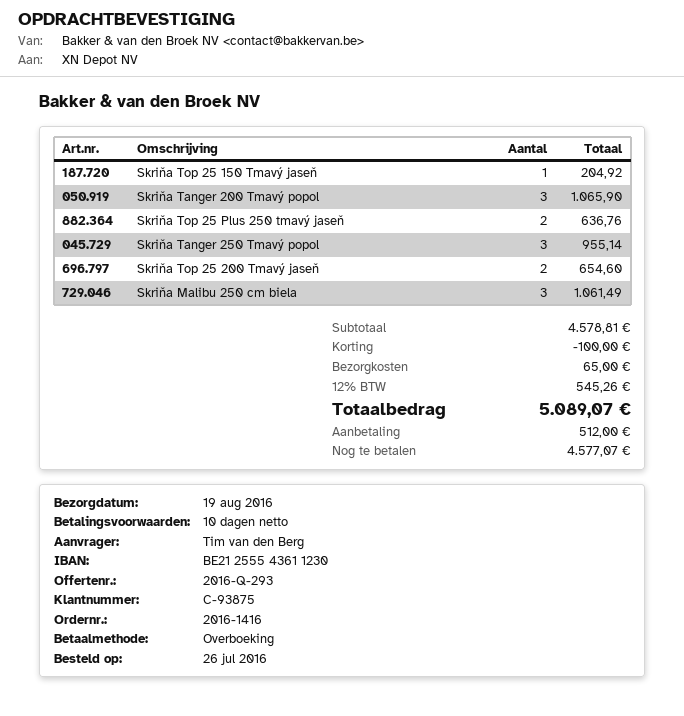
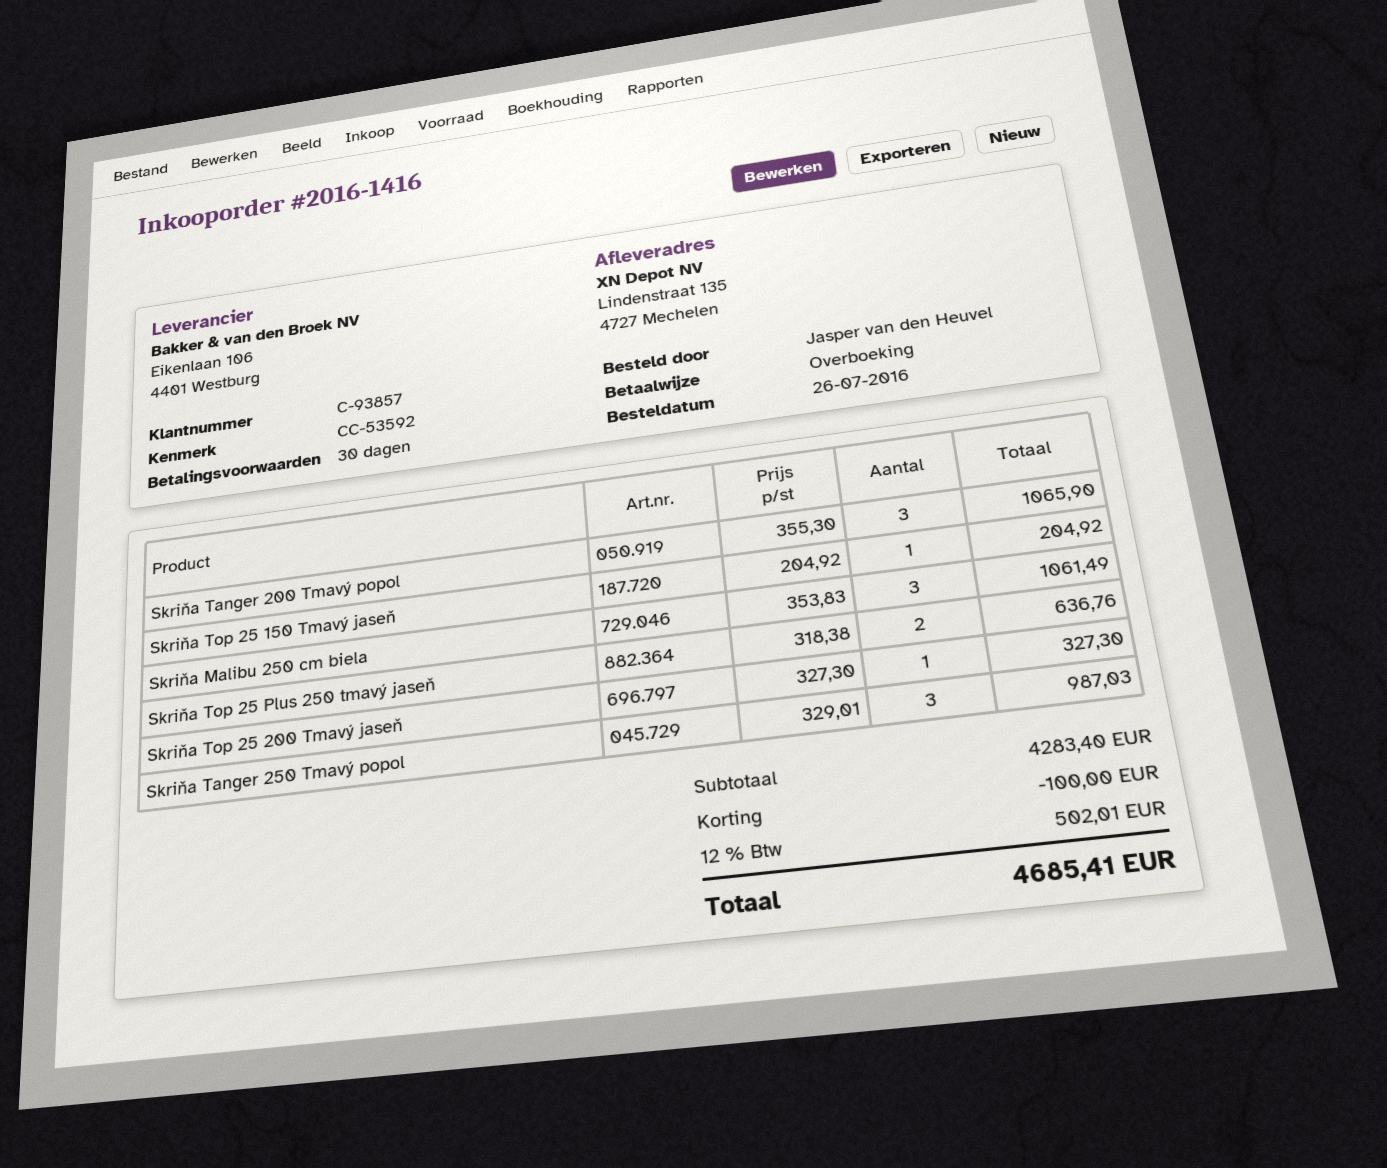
payment terms: 10 days -> 30 days
customer number: C-93875 -> C-93857
ordered by: Tim van den Berg -> Jasper van den Heuvel
Skriňa Tanger 250 Tmavý popol: 3 for 955.14 -> 3 for 987.03
Skriňa Top 25 200 Tmavý jaseň: 2 for 654.60 -> 1 for 327.30
subtotal: 4578.81 -> 4283.40
shipping: 65.00 -> none
tax: 12% = 545.26 -> 12% = 502.01
total: 5089.07 -> 4685.41

